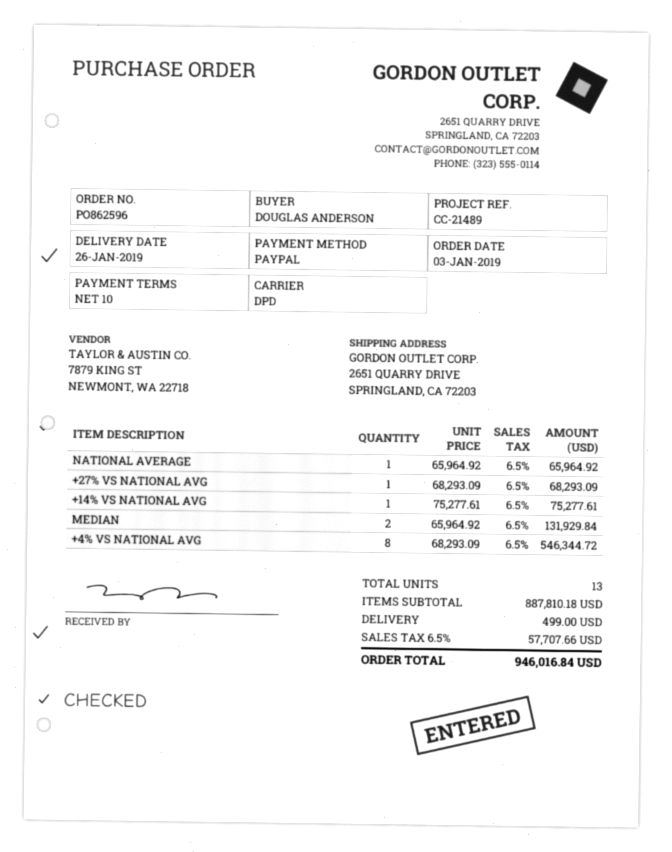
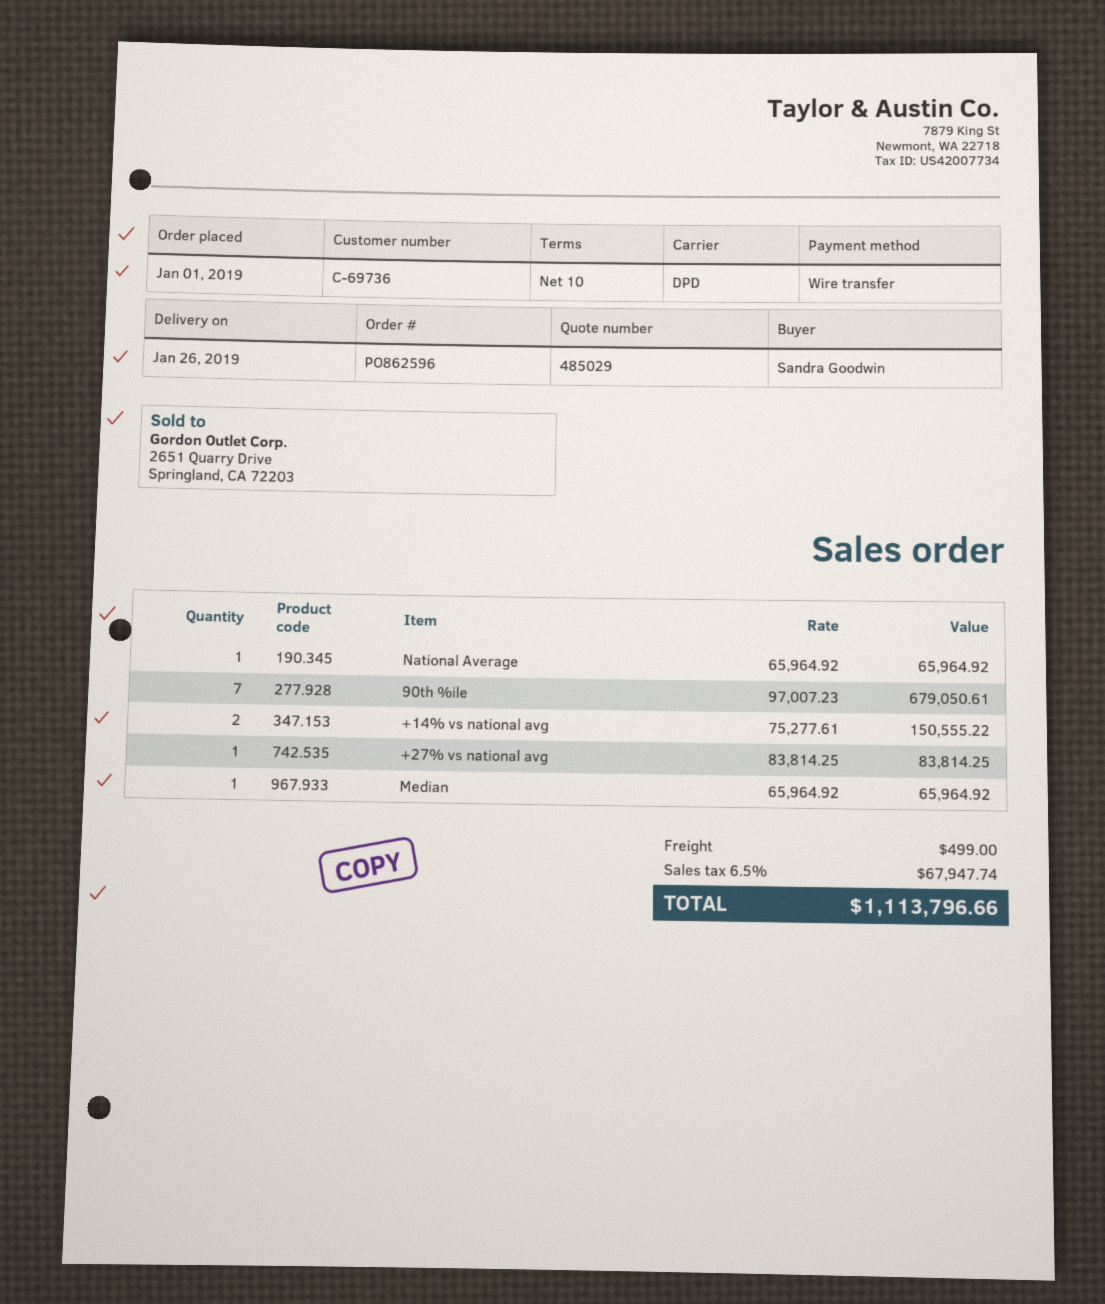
order date: 2019-01-03 -> 2019-01-01
ordered by: DOUGLAS ANDERSON -> Sandra Goodwin
payment method: PayPal -> bank transfer
+27% VS NATIONAL AVG: 1 x 68293.09 = 68293.09 -> 1 x 83814.25 = 83814.25
+14% VS NATIONAL AVG: 1 x 75277.61 = 75277.61 -> 2 x 75277.61 = 150555.22
MEDIAN: 2 x 65964.92 = 131929.84 -> 1 x 65964.92 = 65964.92
+4% VS NATIONAL AVG: 8 x 68293.09 = 546344.72 -> none
90th %ile: none -> 7 x 97007.23 = 679050.61
tax: 6.5% = 57707.66 -> 6.5% = 67947.74
total: 946016.84 -> 1113796.66

